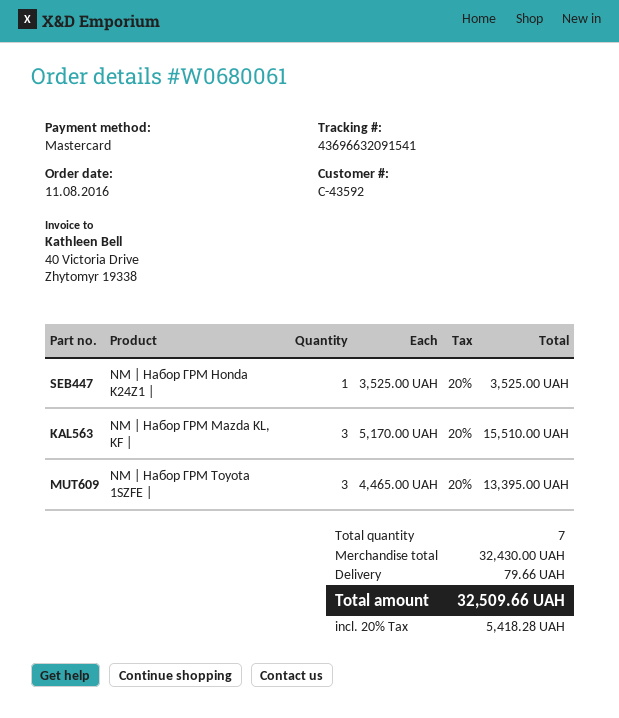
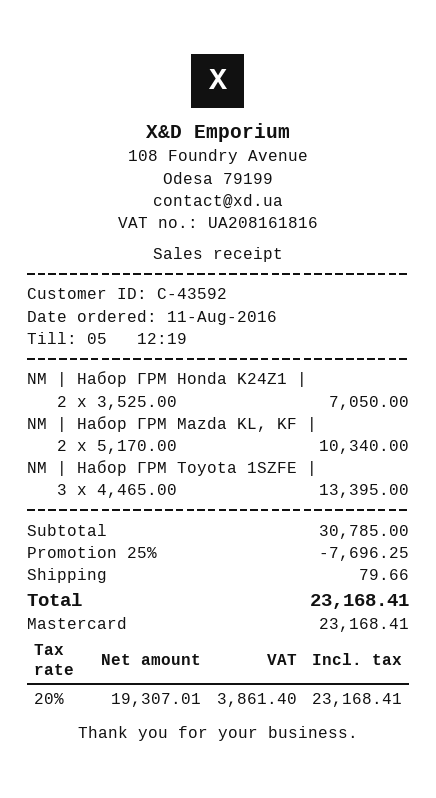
NM | Набор ГРМ Honda K24Z1 |: 1 x 3525.00 = 3525.00 -> 2 x 3525.00 = 7050.00
NM | Набор ГРМ Mazda KL, KF |: 3 x 5170.00 = 15510.00 -> 2 x 5170.00 = 10340.00
subtotal: 32430.00 -> 30785.00
discount: none -> 25% = 7696.25
tax: 20% = 5418.28 -> 20% = 3861.40
total: 32509.66 -> 23168.41

